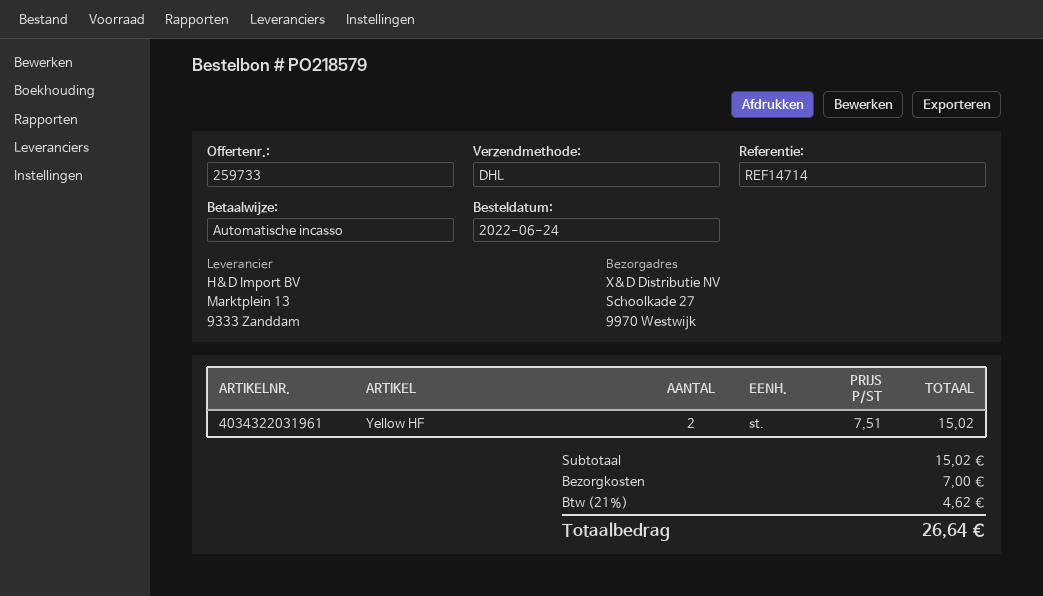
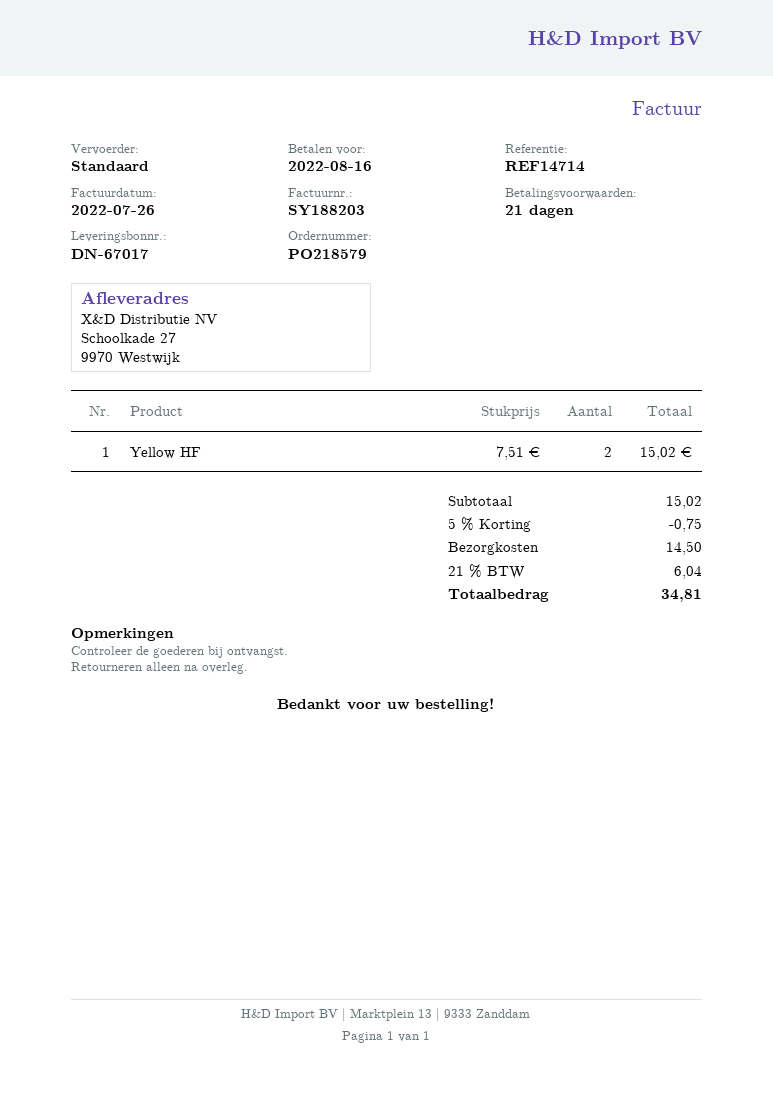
shipping method: DHL -> standard
discount: none -> 5% = 0.75
shipping: 7.00 -> 14.50
tax: 21% = 4.62 -> 21% = 6.04
total: 26.64 -> 34.81

